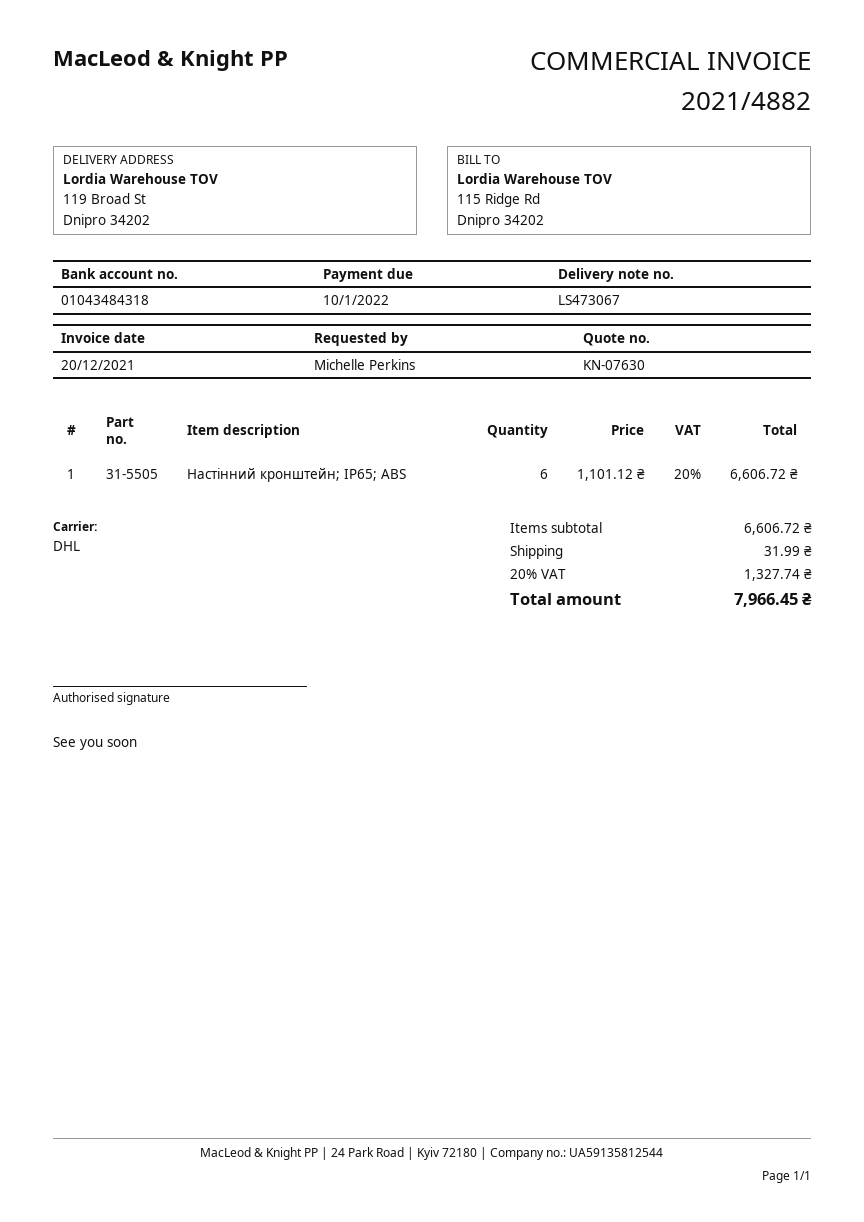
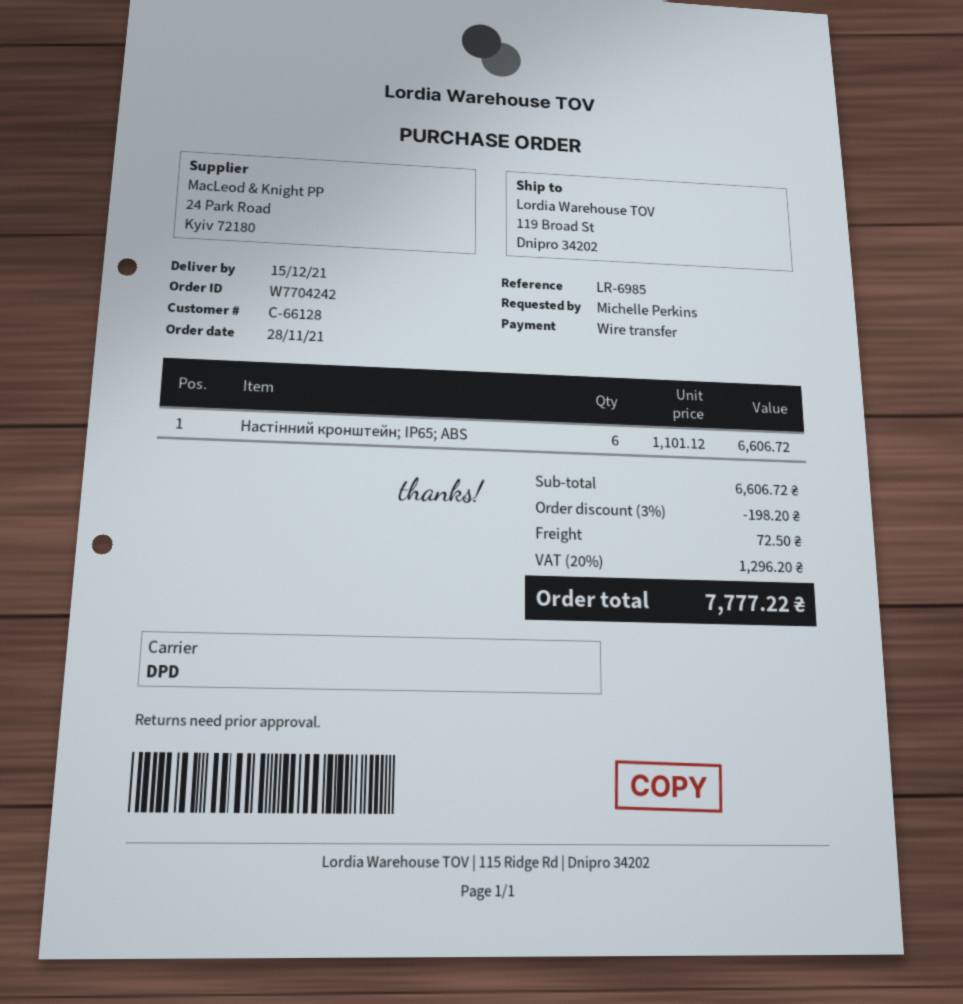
shipping method: DHL -> DPD
discount: none -> 3% = 198.20
shipping: 31.99 -> 72.50
tax: 20% = 1327.74 -> 20% = 1296.20
total: 7966.45 -> 7777.22

